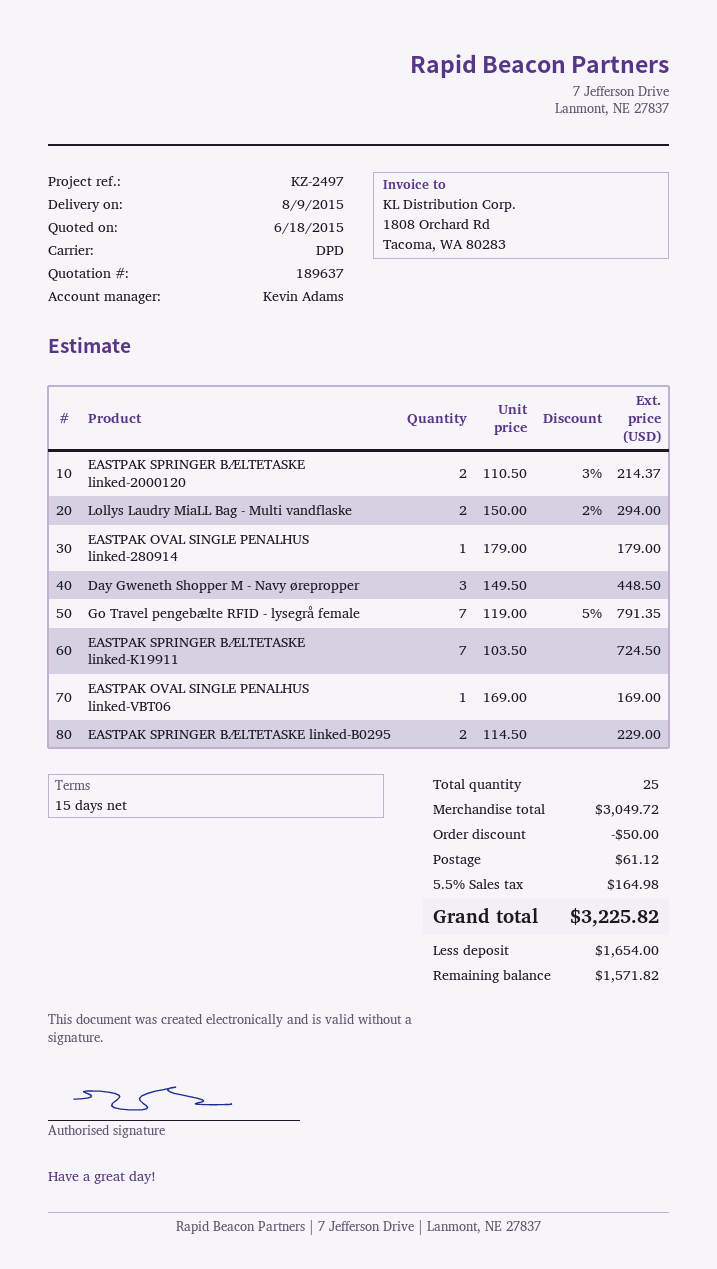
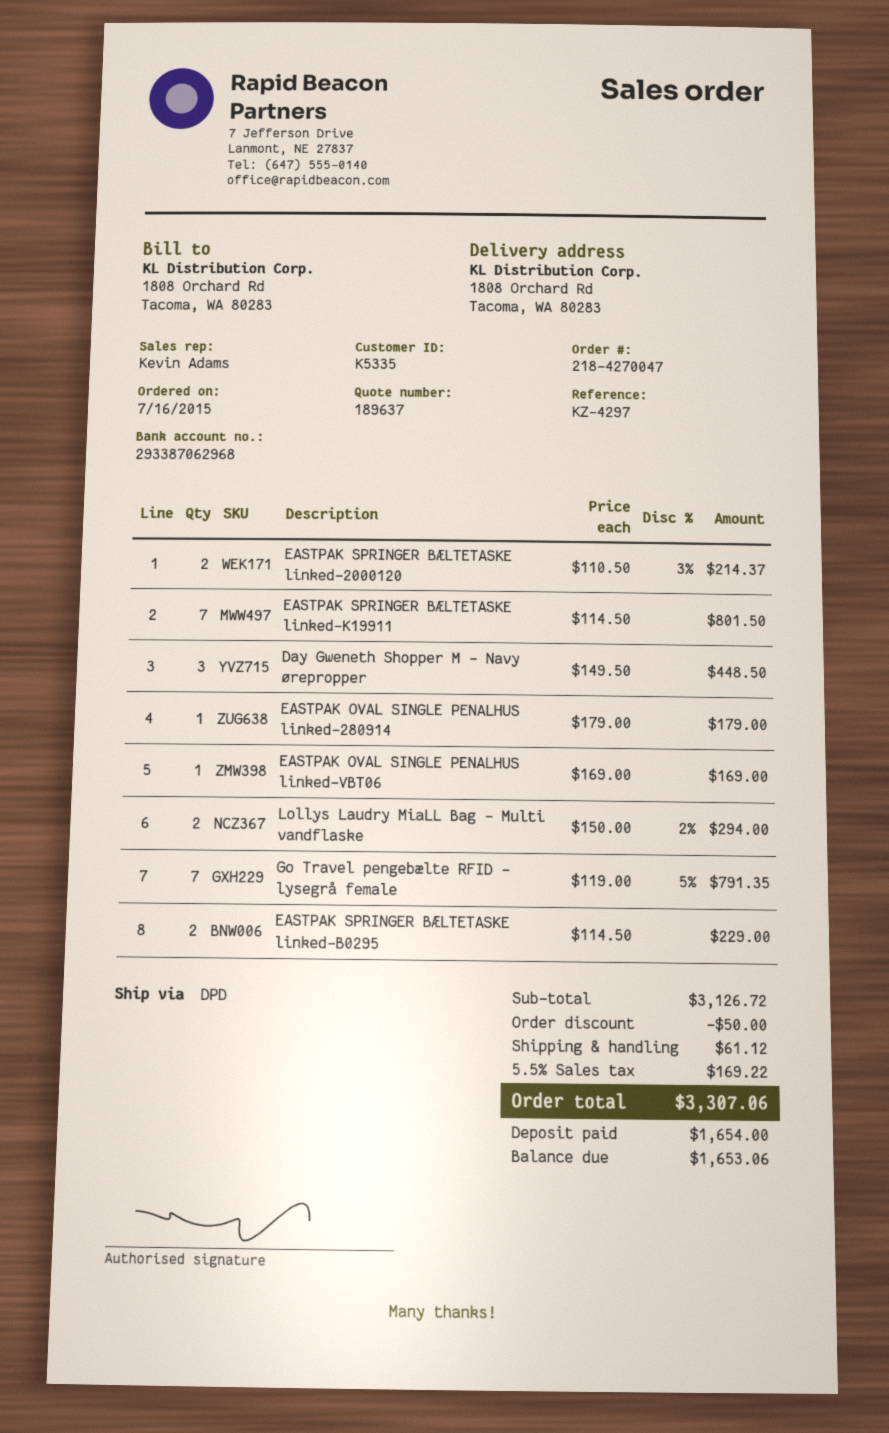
reference: KZ-2497 -> KZ-4297
EASTPAK SPRINGER BÆLTETASKE linked-K19911: 7 x 103.50 = 724.50 -> 7 x 114.50 = 801.50
subtotal: 3049.72 -> 3126.72
tax: 5.5% = 164.98 -> 5.5% = 169.22
total: 3225.82 -> 3307.06
balance: 1571.82 -> 1653.06

